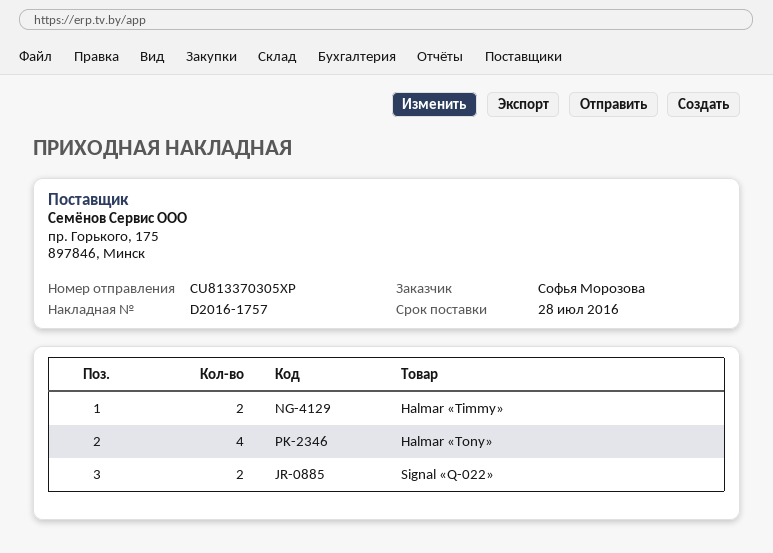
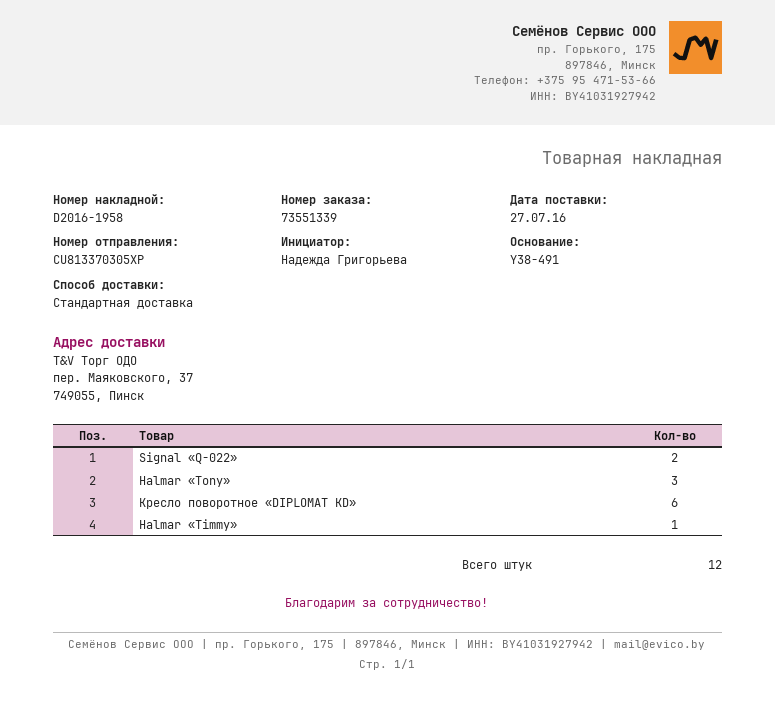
delivery note number: D2016-1757 -> D2016-1958
delivery date: 2016-07-28 -> 2016-07-27
ordered by: Софья Морозова -> Надежда Григорьева
Halmar «Timmy»: 2 -> 1
Halmar «Tony»: 4 -> 3
Кресло поворотное «DIPLOMAT KD»: none -> 6

